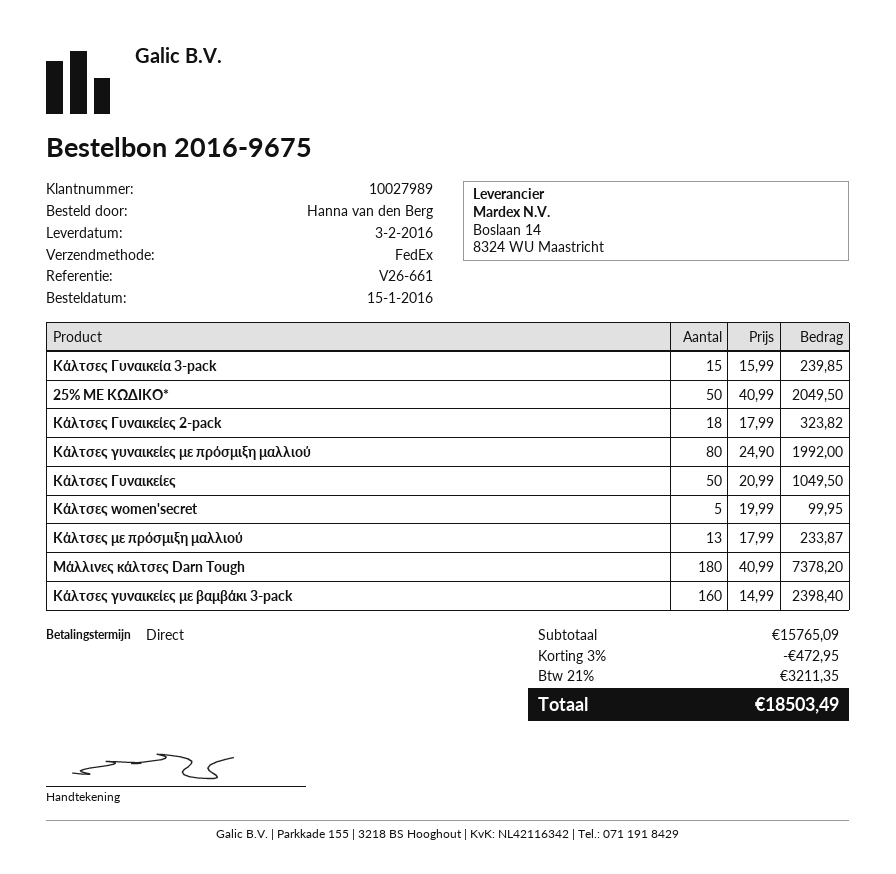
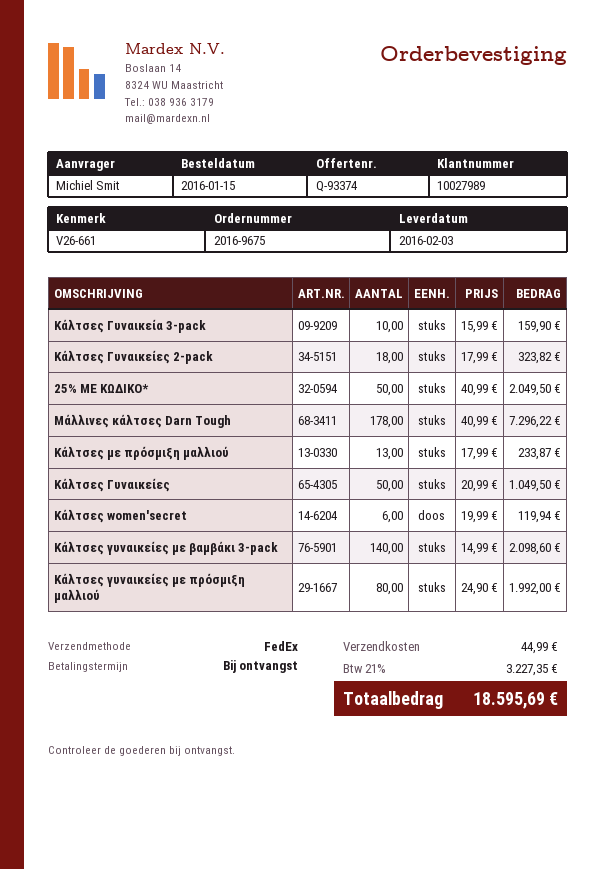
ordered by: Hanna van den Berg -> Michiel Smit
Κάλτσες Γυναικεία 3-pack: 15 x 15.99 = 239.85 -> 10 x 15.99 = 159.90
Κάλτσες women'secret: 5 x 19.99 = 99.95 -> 6 x 19.99 = 119.94
Μάλλινες κάλτσες Darn Tough: 180 x 40.99 = 7378.20 -> 178 x 40.99 = 7296.22
Κάλτσες γυναικείες με βαμβάκι 3-pack: 160 x 14.99 = 2398.40 -> 140 x 14.99 = 2098.60
discount: 3% = 472.95 -> none
shipping: none -> 44.99
tax: 21% = 3211.35 -> 21% = 3227.35
total: 18503.49 -> 18595.69

